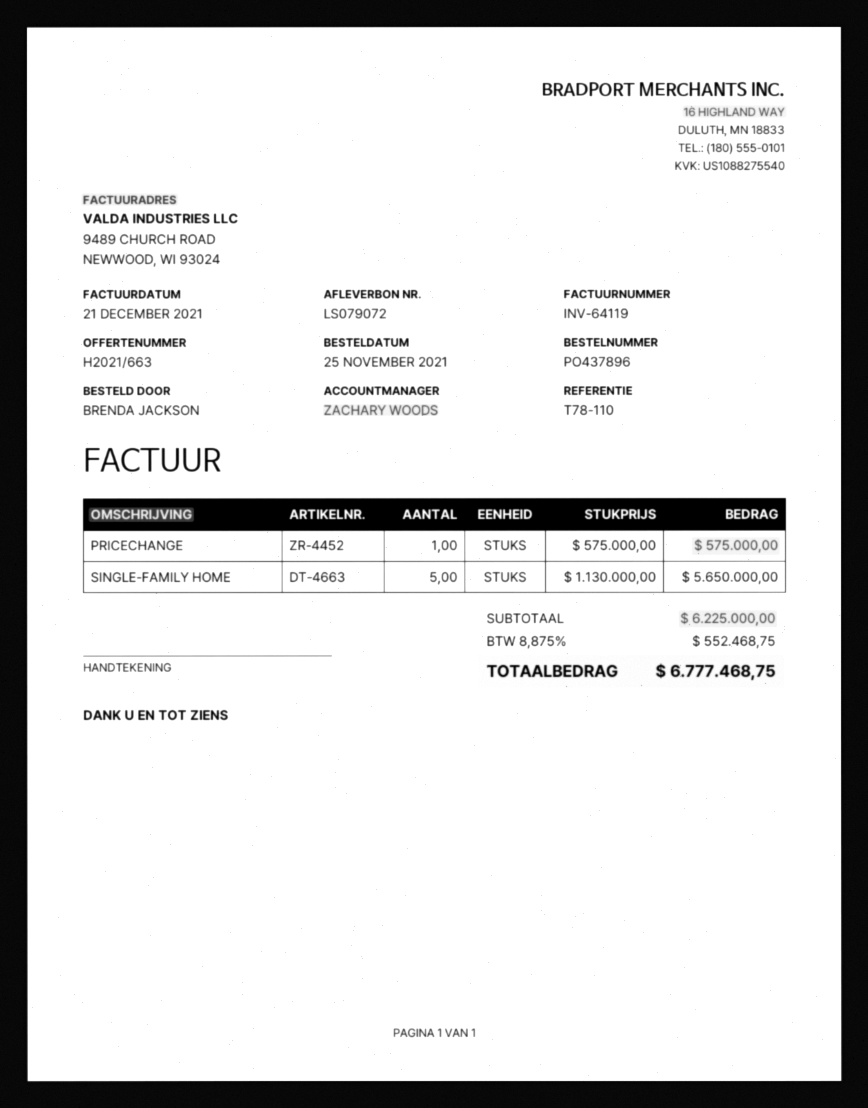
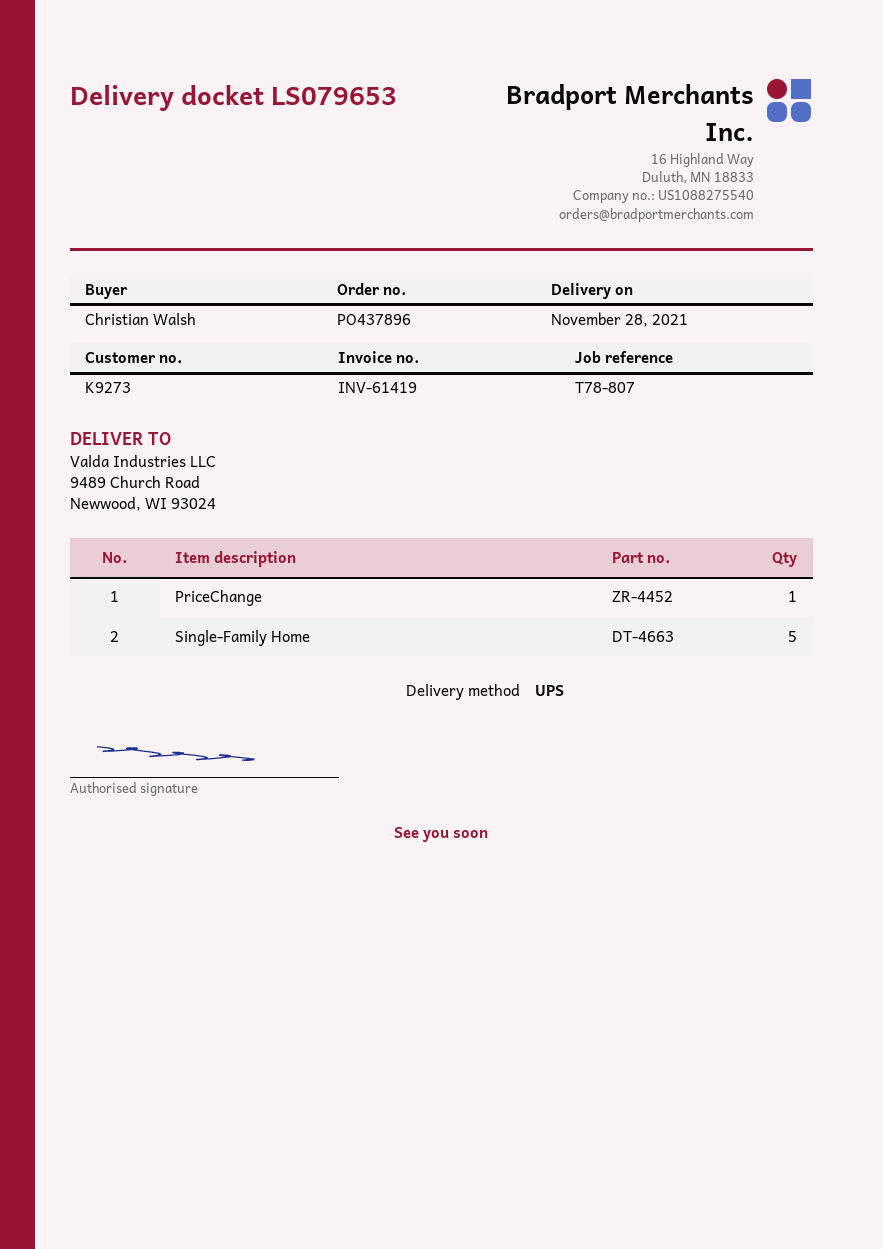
delivery note number: LS079072 -> LS079653
invoice number: INV-64119 -> INV-61419
reference: T78-110 -> T78-807
ordered by: BRENDA JACKSON -> Christian Walsh

